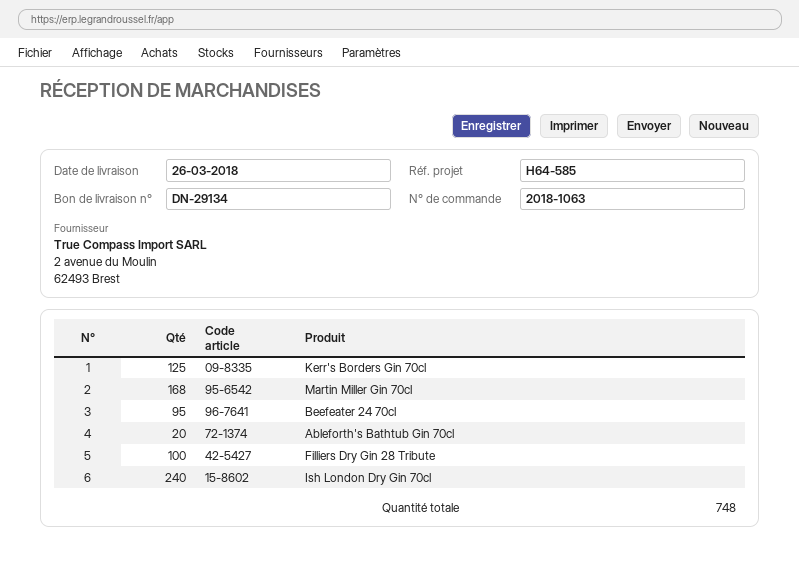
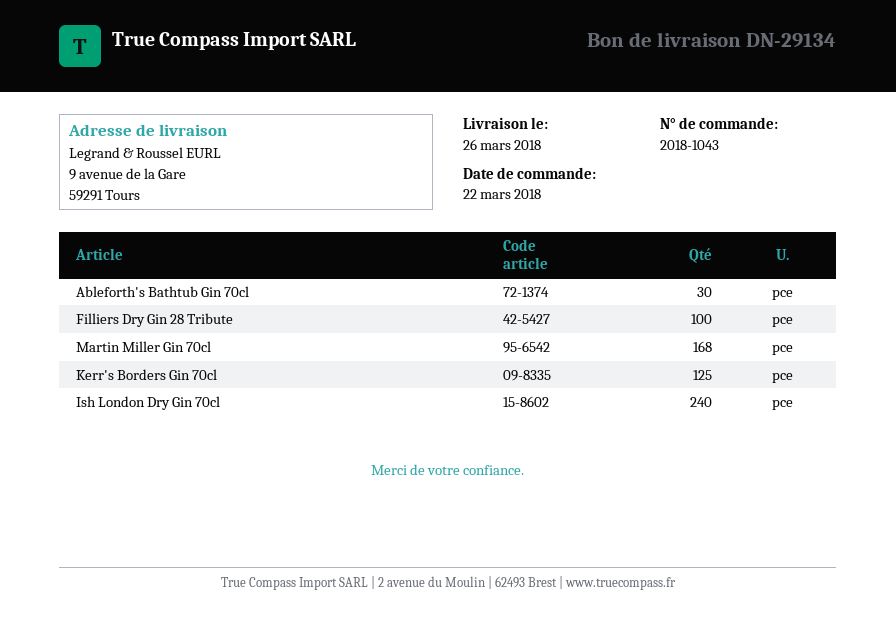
order number: 2018-1063 -> 2018-1043
Beefeater 24 70cl: 95 -> none
Ableforth's Bathtub Gin 70cl: 20 -> 30

